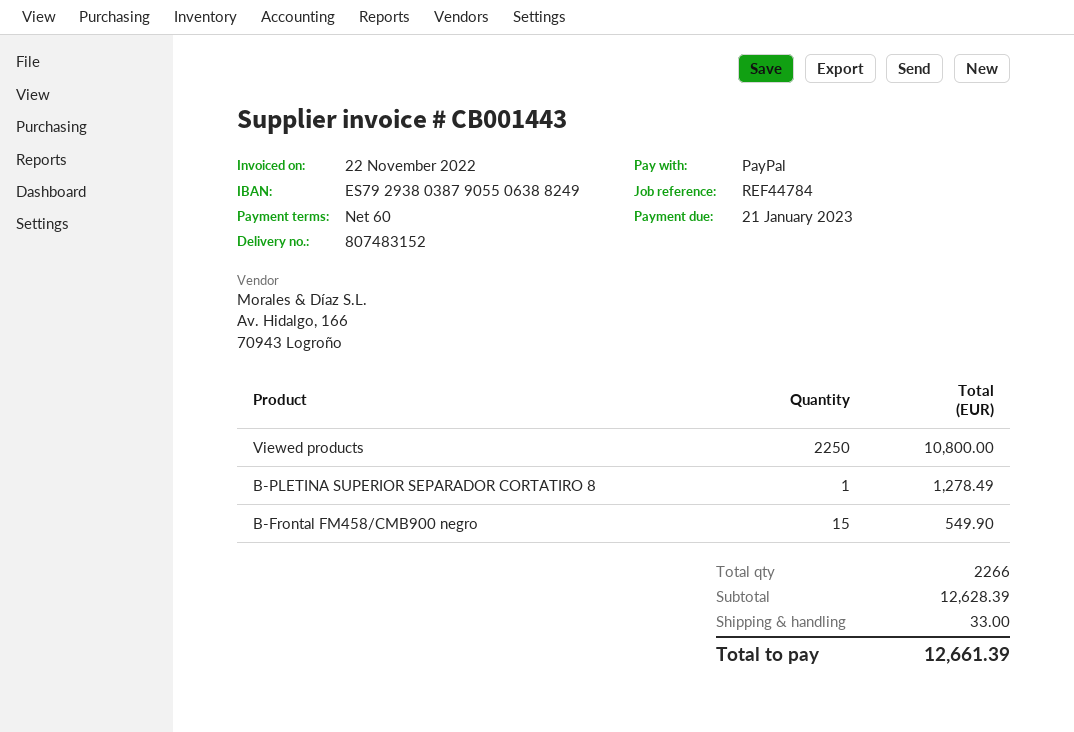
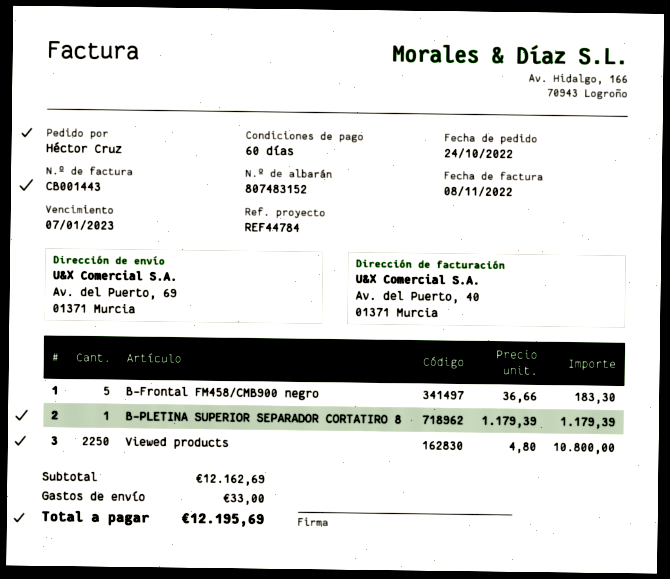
invoice date: 2022-11-22 -> 2022-11-08
due date: 2023-01-21 -> 2023-01-07
B-PLETINA SUPERIOR SEPARADOR CORTATIRO 8: 1 for 1278.49 -> 1 for 1179.39
B-Frontal FM458/CMB900 negro: 15 for 549.90 -> 5 for 183.30
subtotal: 12628.39 -> 12162.69
total: 12661.39 -> 12195.69

